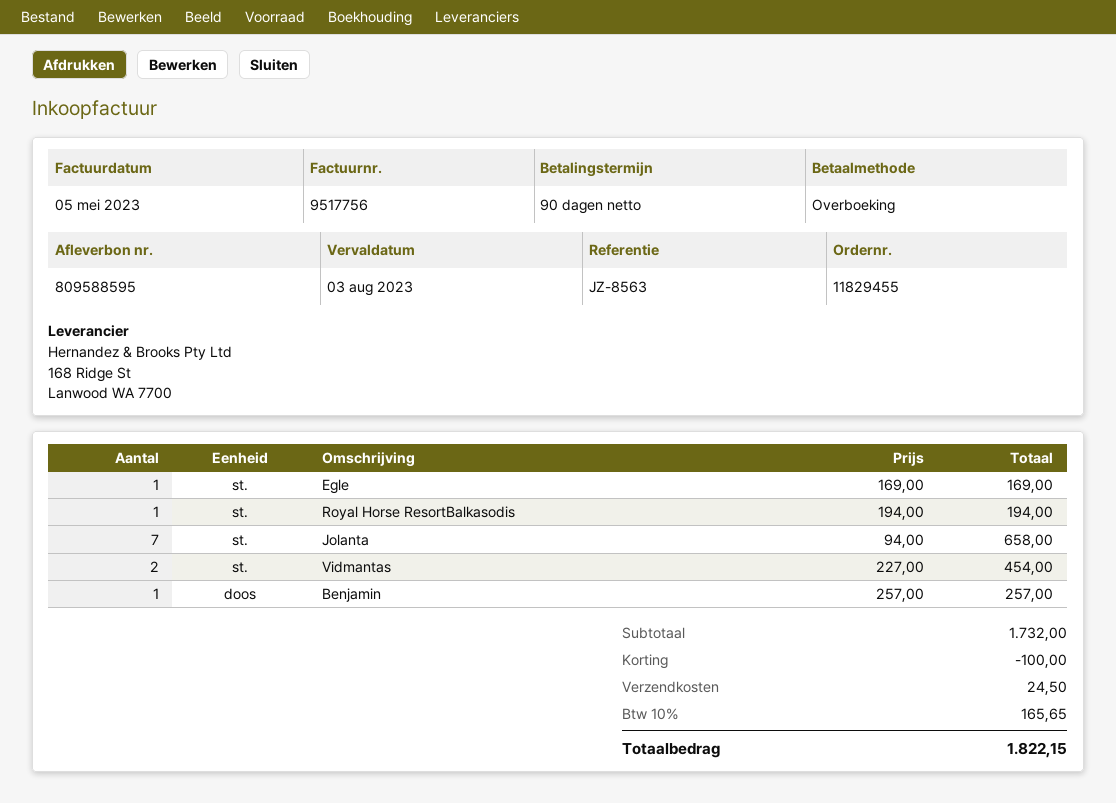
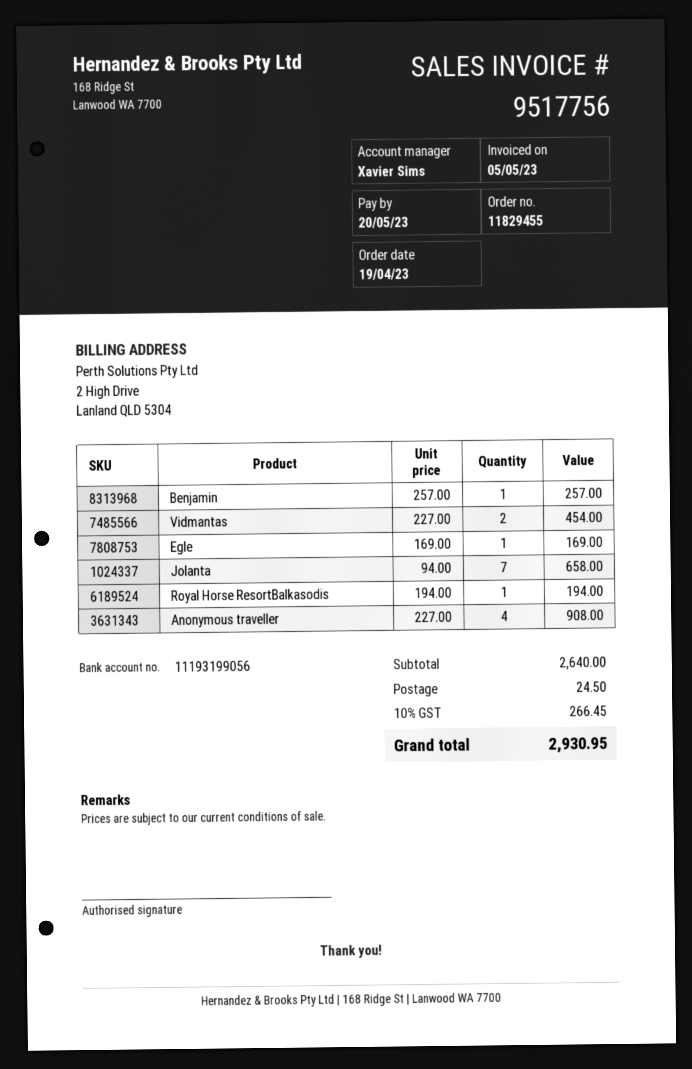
due date: 2023-08-03 -> 2023-05-20
Anonymous traveller: none -> 4 x 227.00 = 908.00
subtotal: 1732.00 -> 2640.00
discount: 100.00 -> none
tax: 10% = 165.65 -> 10% = 266.45
total: 1822.15 -> 2930.95

